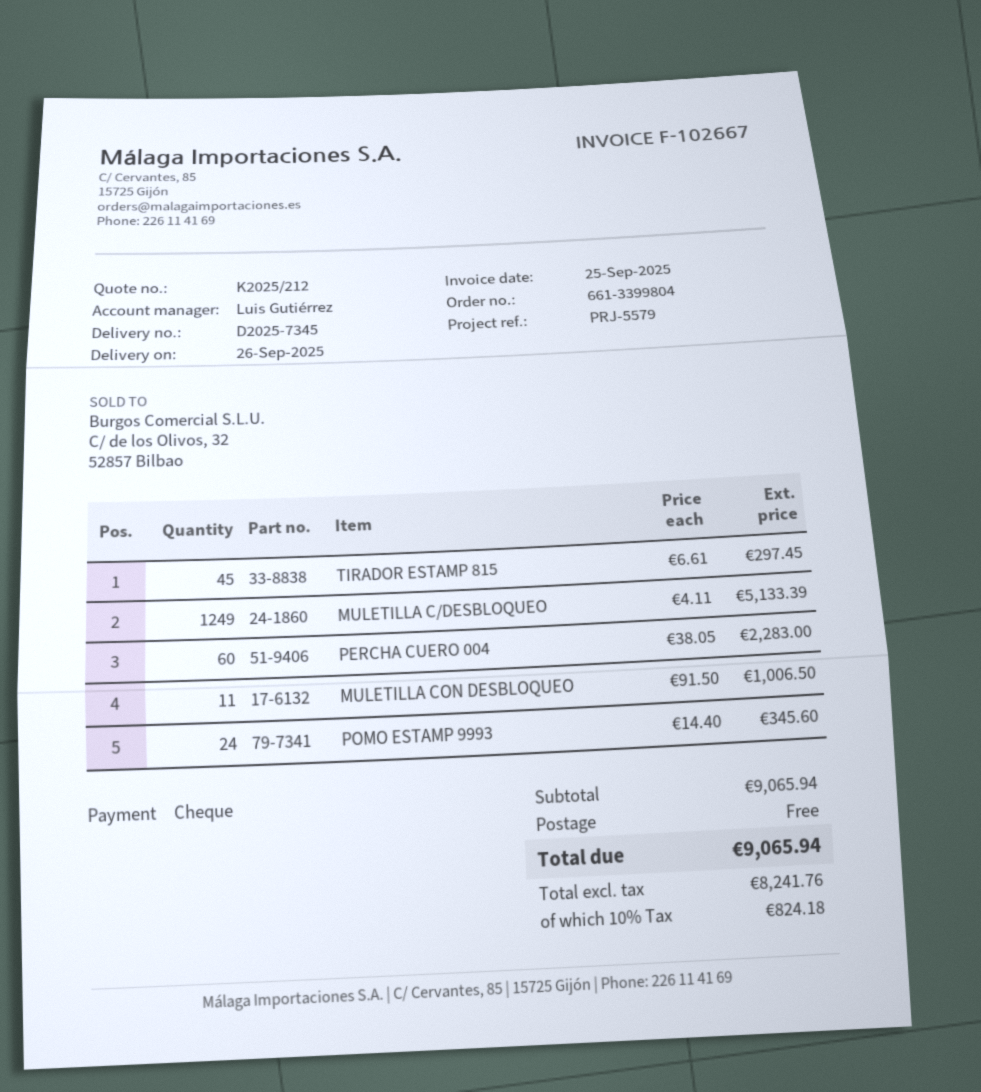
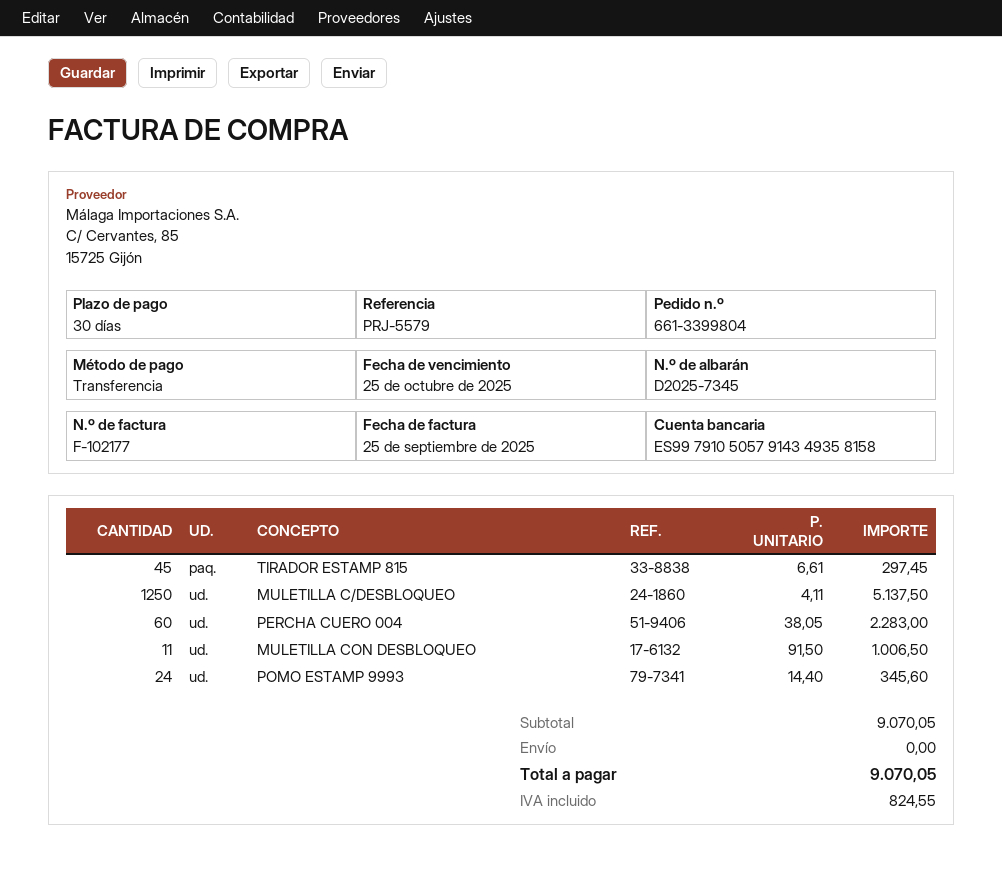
invoice number: F-102667 -> F-102177
payment method: cheque -> bank transfer
MULETILLA C/DESBLOQUEO: 1249 x 4.11 = 5133.39 -> 1250 x 4.11 = 5137.50
subtotal: 9065.94 -> 9070.05
tax: 824.18 -> 824.55
total: 9065.94 -> 9070.05

